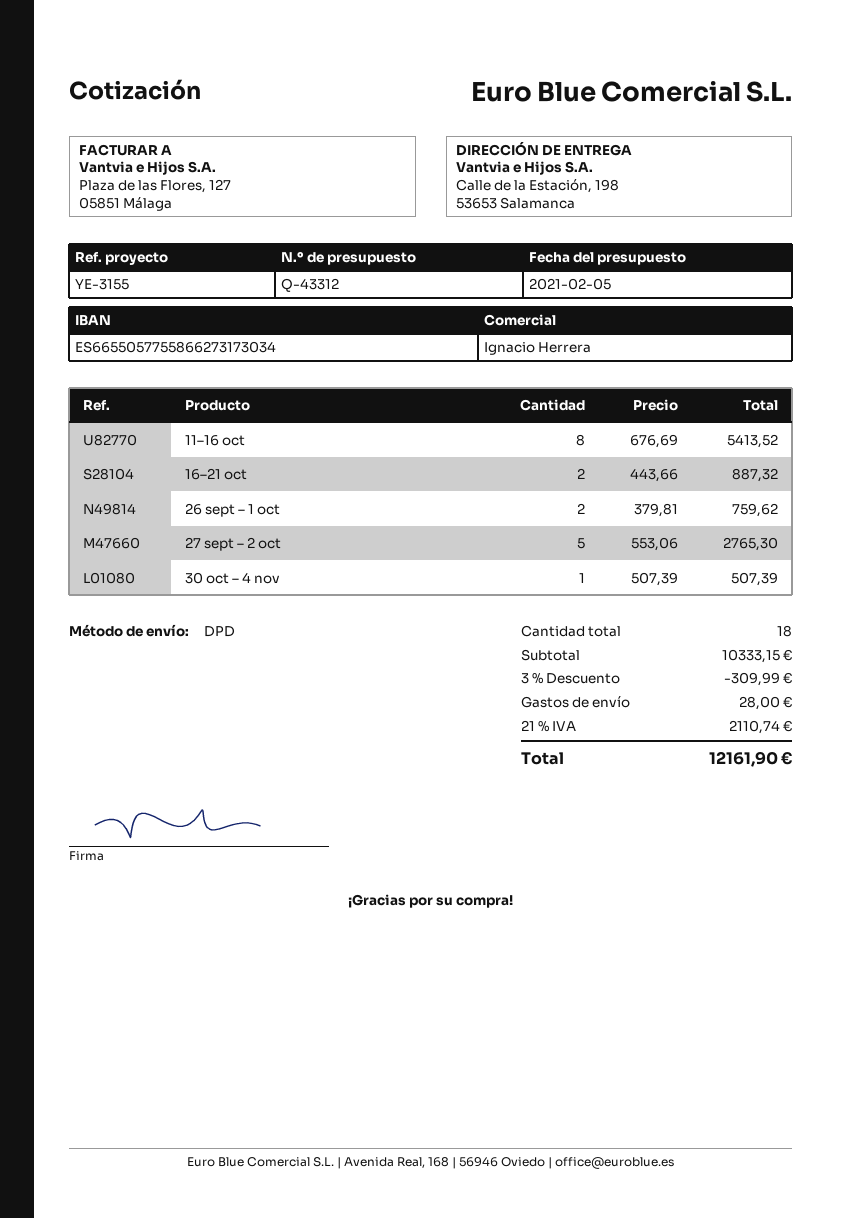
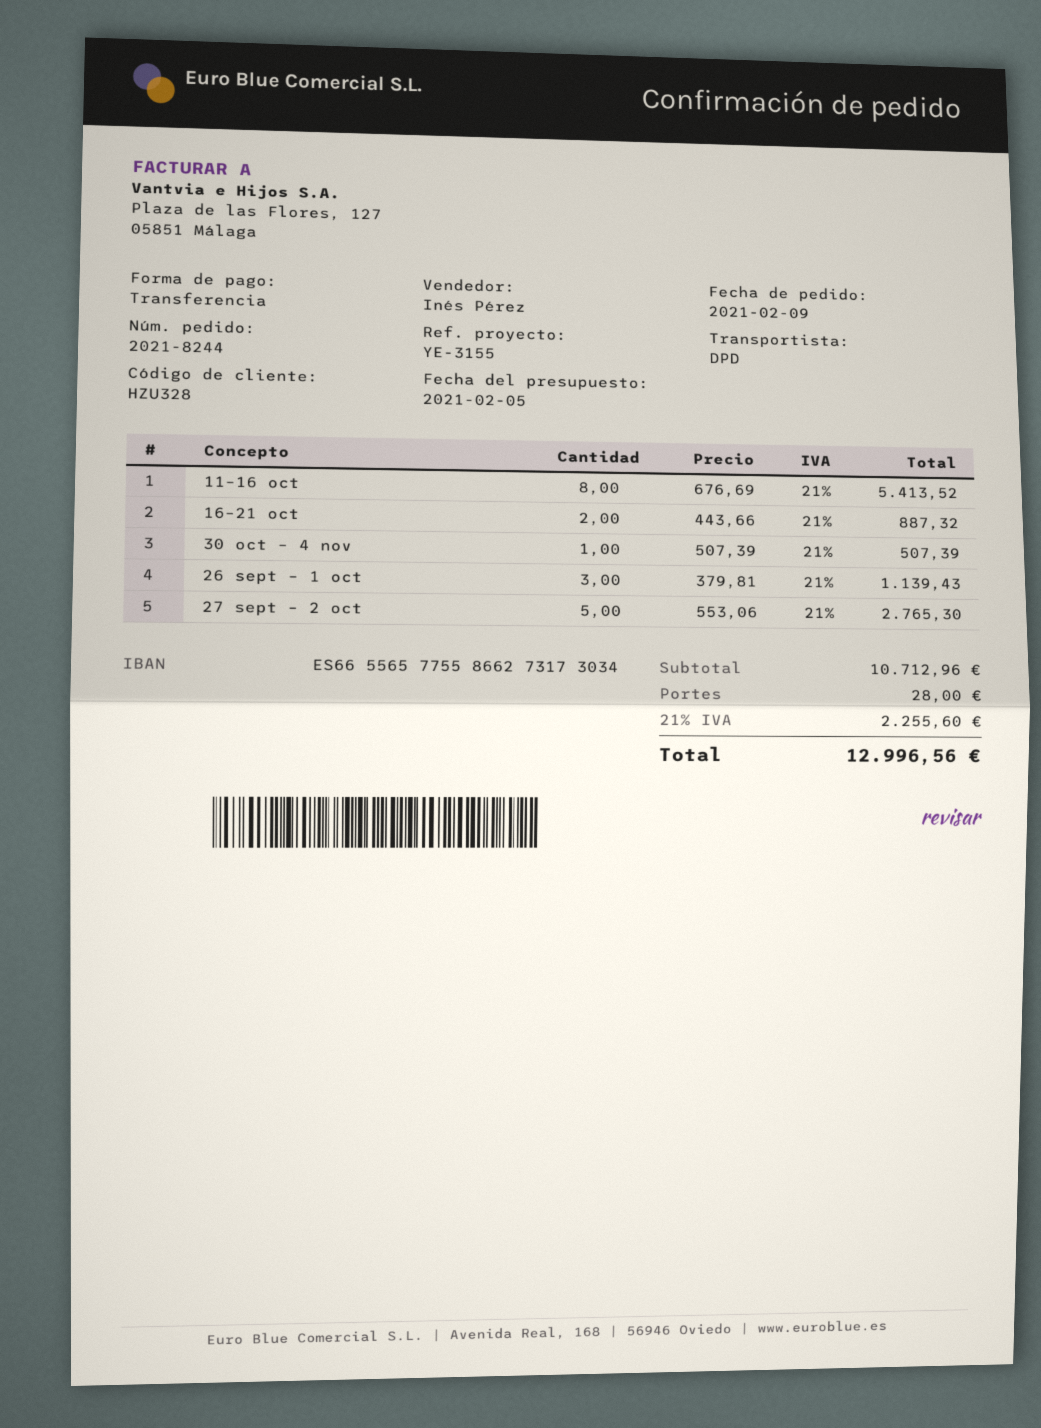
sales rep: Ignacio Herrera -> Inés Pérez
bank account: ES6655057755866273173034 -> ES6655657755866273173034
26 sept – 1 oct: 2 x 379.81 = 759.62 -> 3 x 379.81 = 1139.43
subtotal: 10333.15 -> 10712.96
discount: 3% = 309.99 -> none
tax: 21% = 2110.74 -> 21% = 2255.60
total: 12161.90 -> 12996.56

